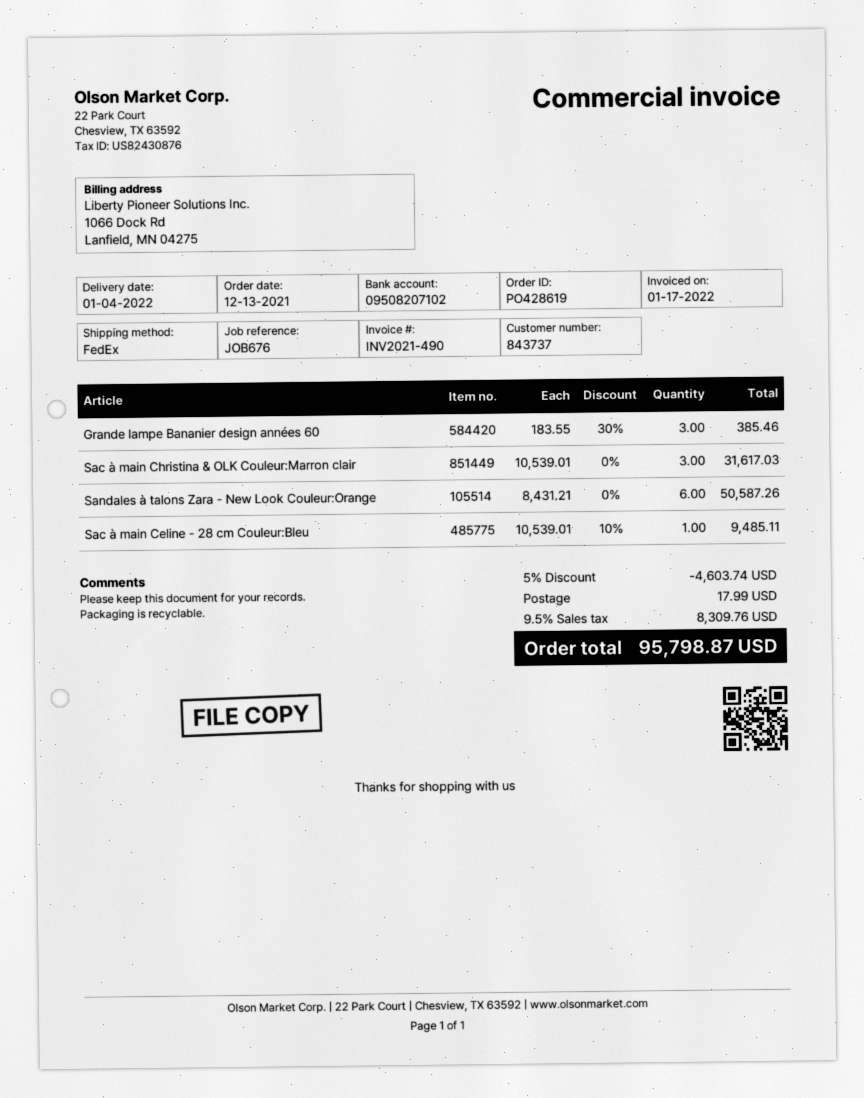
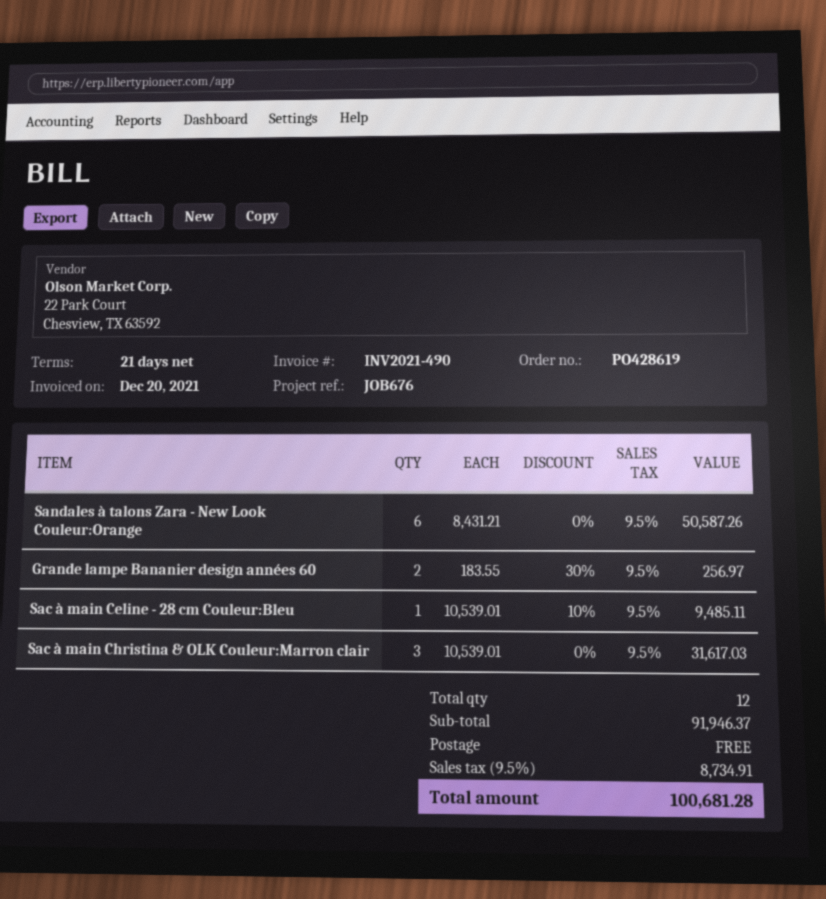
invoice date: 2022-01-17 -> 2021-12-20
Grande lampe Bananier design années 60: 3 x 183.55 - 30% = 385.46 -> 2 x 183.55 - 30% = 256.97
discount: 5% = 4603.74 -> none
shipping: 17.99 -> 0.00
tax: 9.5% = 8309.76 -> 9.5% = 8734.91
total: 95798.87 -> 100681.28

